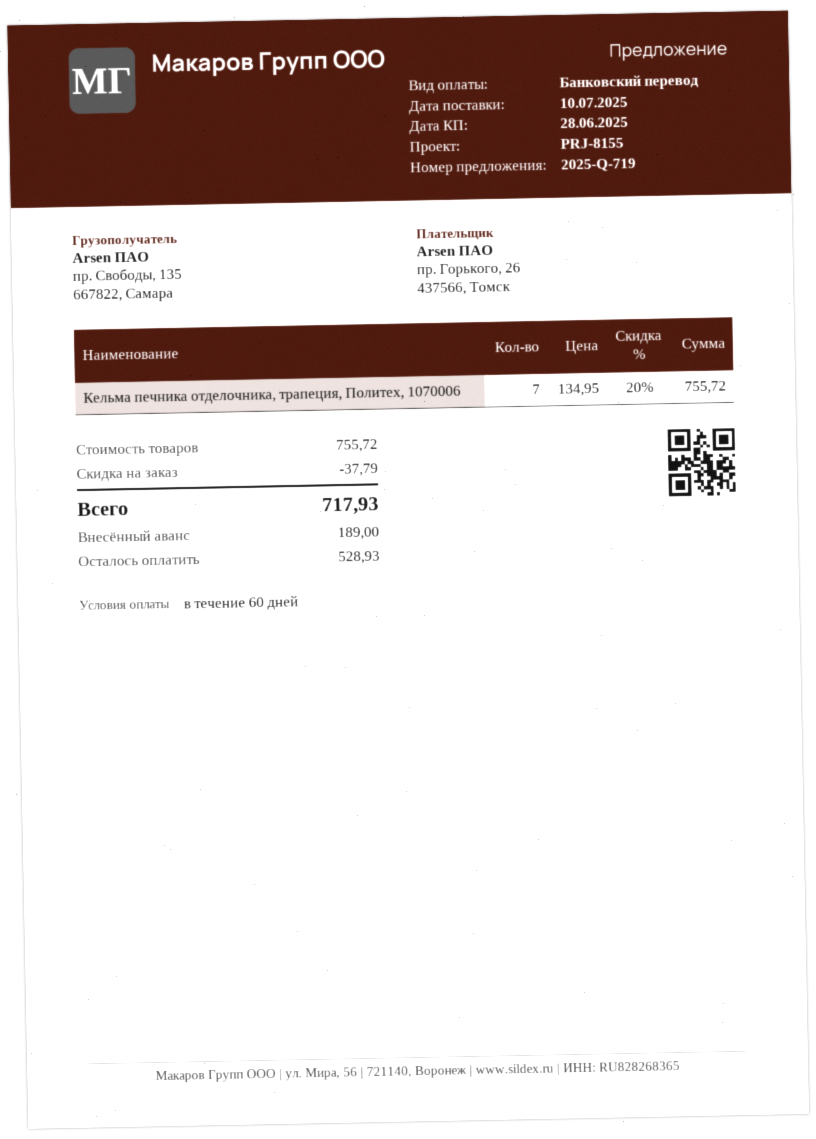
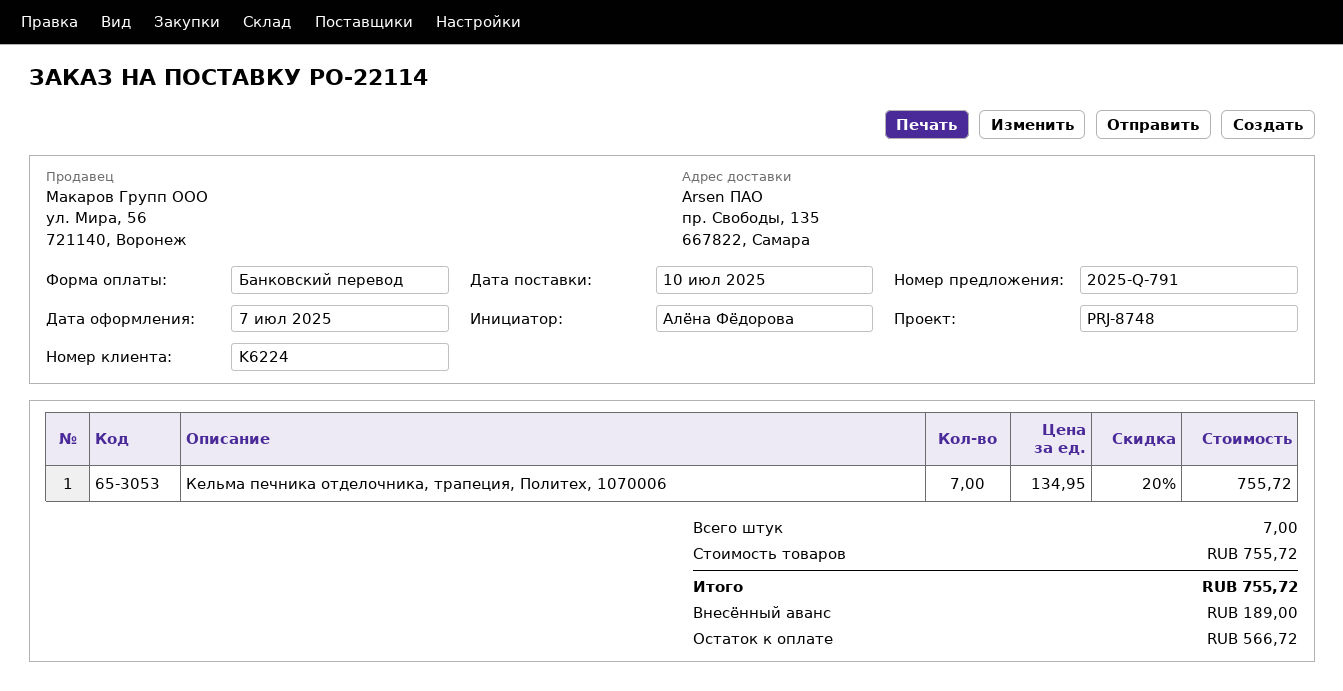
quote number: 2025-Q-719 -> 2025-Q-791
reference: PRJ-8155 -> PRJ-8748
discount: 37.79 -> none
total: 717.93 -> 755.72
balance: 528.93 -> 566.72

